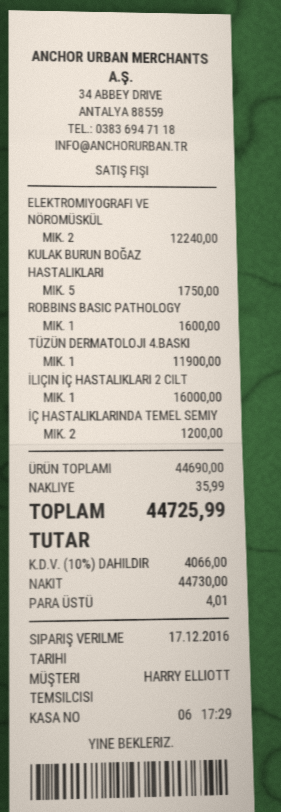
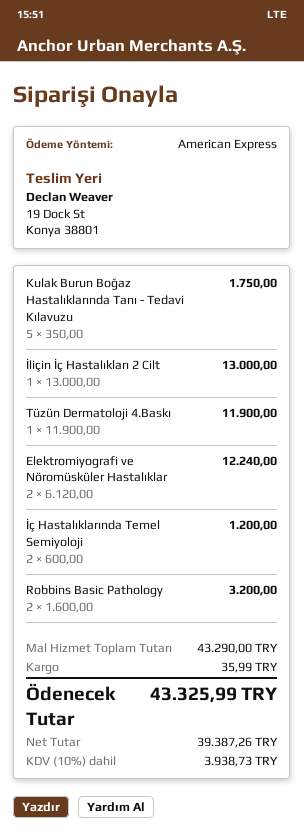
payment method: cash -> American Express
ROBBINS BASIC PATHOLOGY: 1 for 1600.00 -> 2 for 3200.00
İLIÇIN İÇ HASTALIKLARI 2 CILT: 1 for 16000.00 -> 1 for 13000.00
subtotal: 44690.00 -> 43290.00
tax: 10% = 4066.00 -> 10% = 3938.73
total: 44725.99 -> 43325.99

